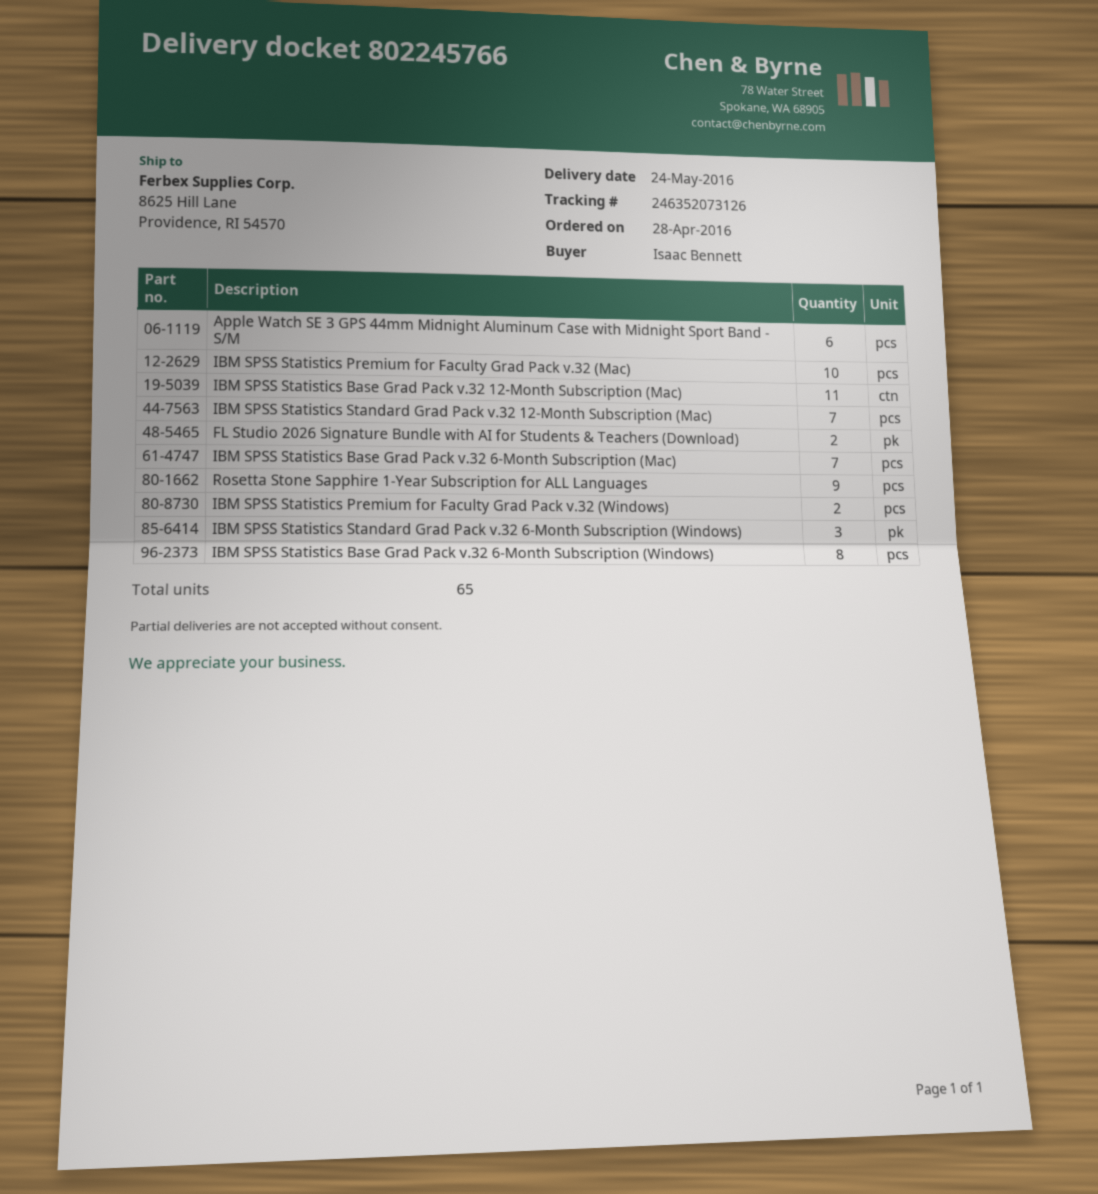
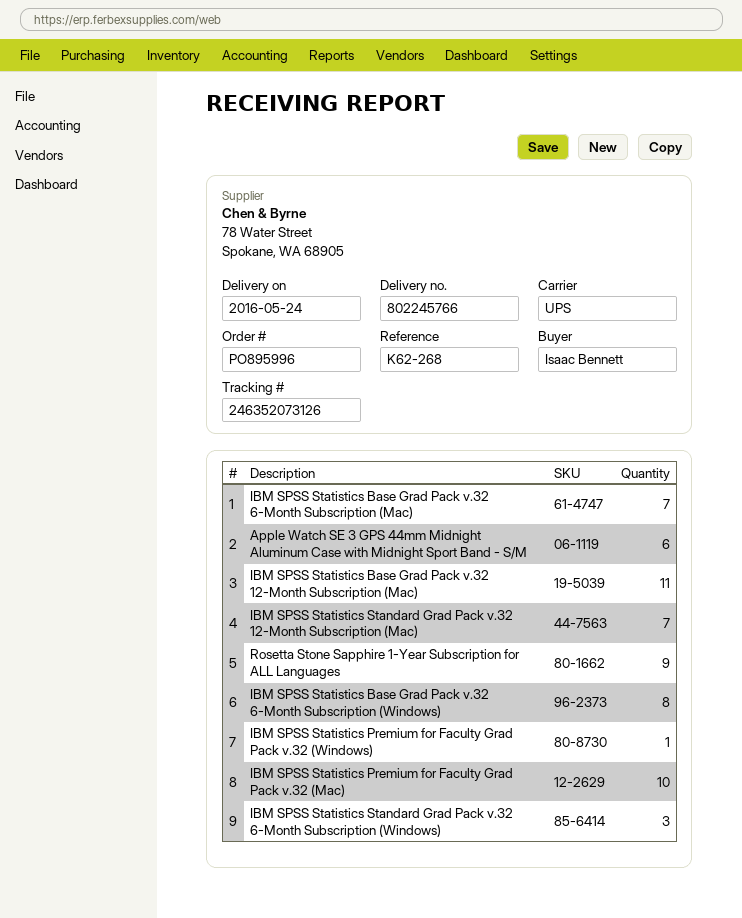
FL Studio 2026 Signature Bundle with AI for Students & Teachers (Download): 2 -> none
IBM SPSS Statistics Premium for Faculty Grad Pack v.32 (Windows): 2 -> 1

